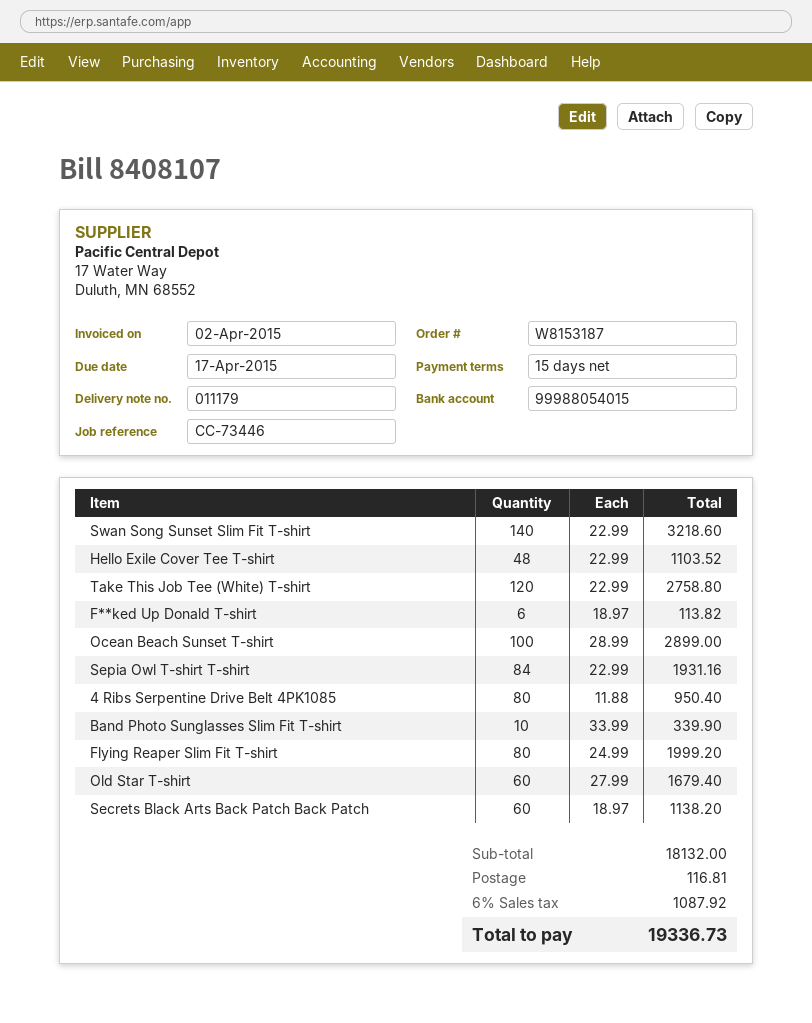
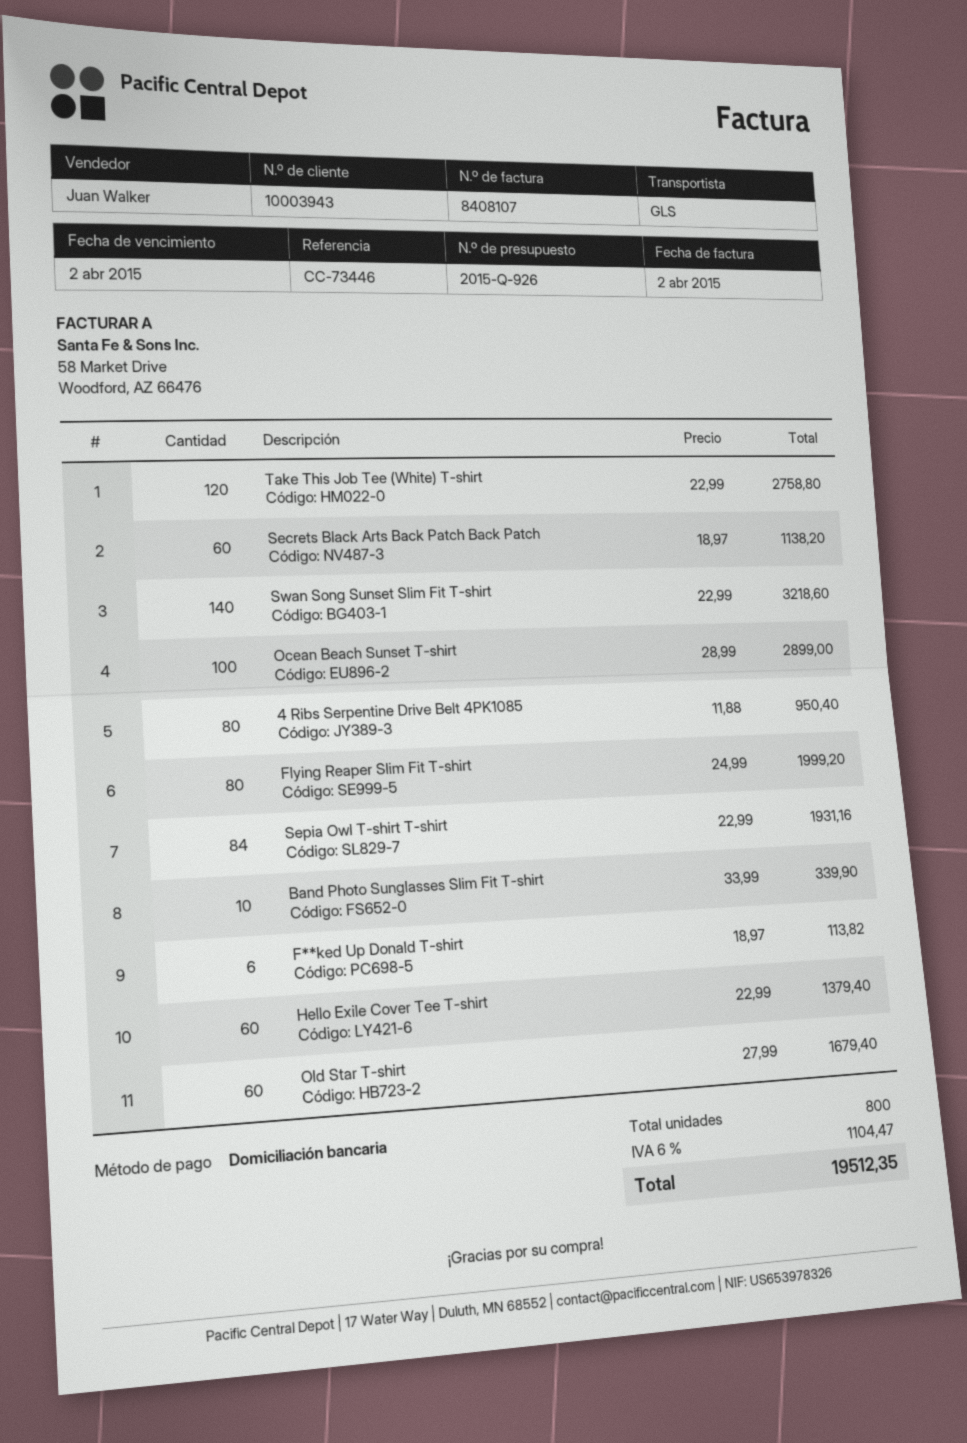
due date: 2015-04-17 -> 2015-04-02
Hello Exile Cover Tee T-shirt: 48 x 22.99 = 1103.52 -> 60 x 22.99 = 1379.40
shipping: 116.81 -> none
tax: 6% = 1087.92 -> 6% = 1104.47
total: 19336.73 -> 19512.35

